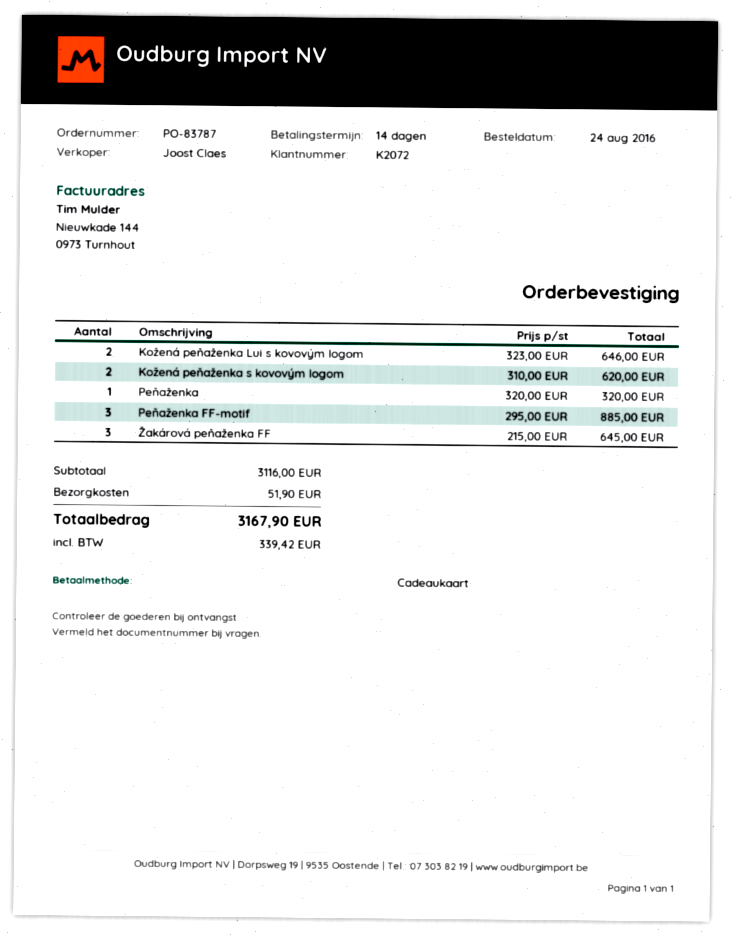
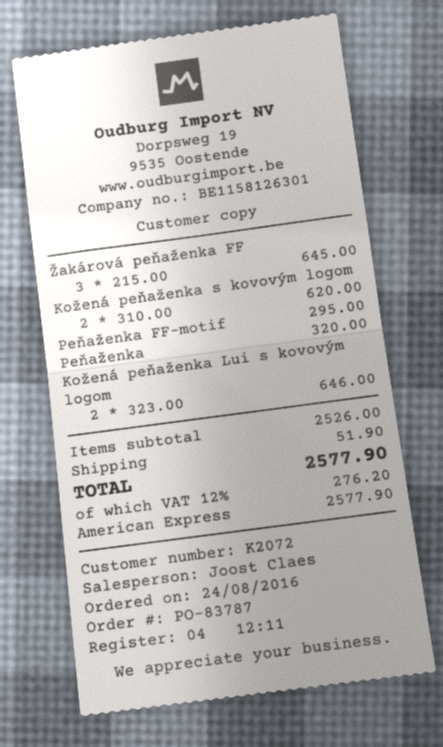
payment method: gift card -> American Express
Peňaženka FF-motif: 3 x 295.00 = 885.00 -> 1 x 295.00 = 295.00
subtotal: 3116.00 -> 2526.00
tax: 339.42 -> 276.20
total: 3167.90 -> 2577.90

